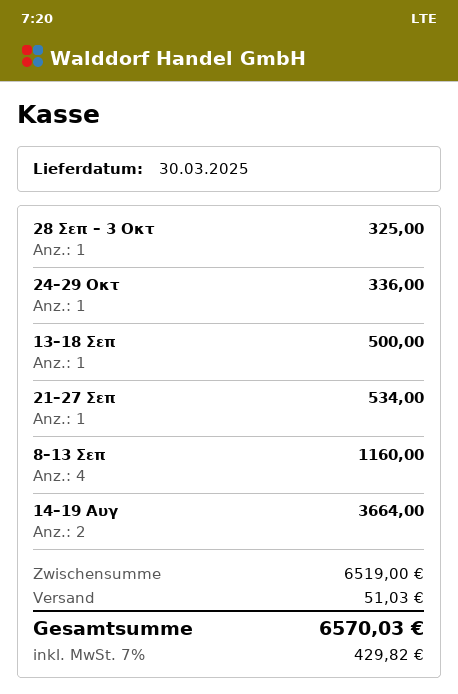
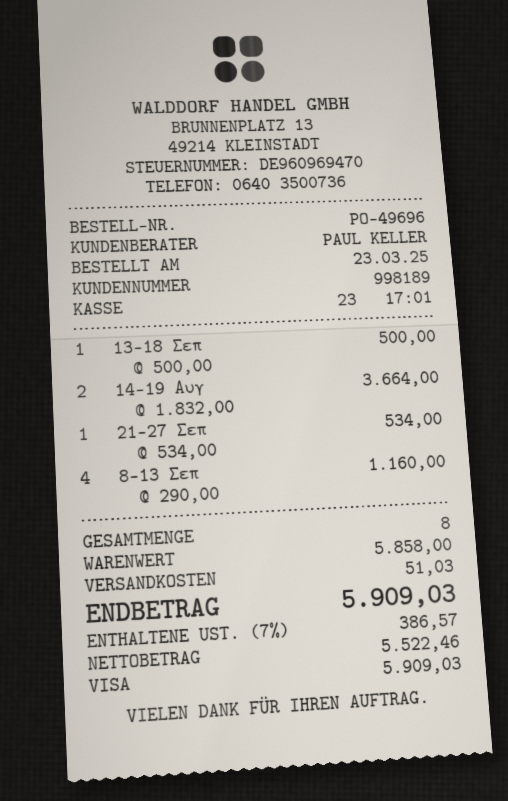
28 Σεπ – 3 Οκτ: 1 for 325.00 -> none
24–29 Οκτ: 1 for 336.00 -> none
subtotal: 6519.00 -> 5858.00
tax: 7% = 429.82 -> 7% = 386.57
total: 6570.03 -> 5909.03

